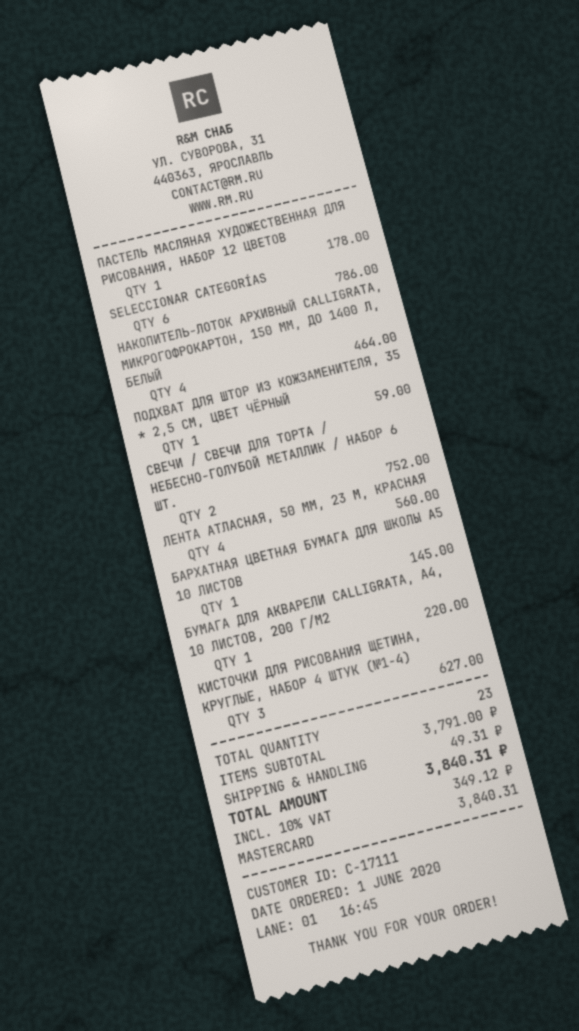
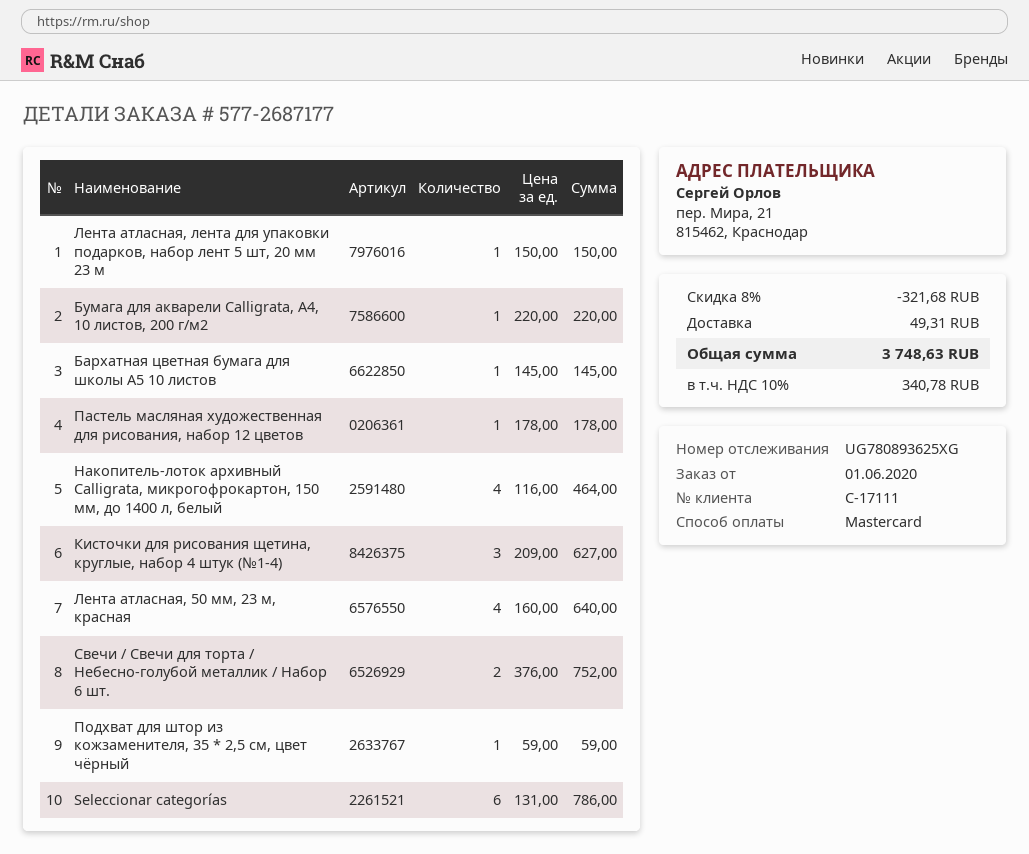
ЛЕНТА АТЛАСНАЯ, 50 ММ, 23 М, КРАСНАЯ: 4 for 560.00 -> 4 for 640.00
Лента атласная, лента для упаковки подарков, набор лент 5 шт, 20 мм 23 м: none -> 1 for 150.00
discount: none -> 8% = 321.68
tax: 10% = 349.12 -> 10% = 340.78
total: 3840.31 -> 3748.63

